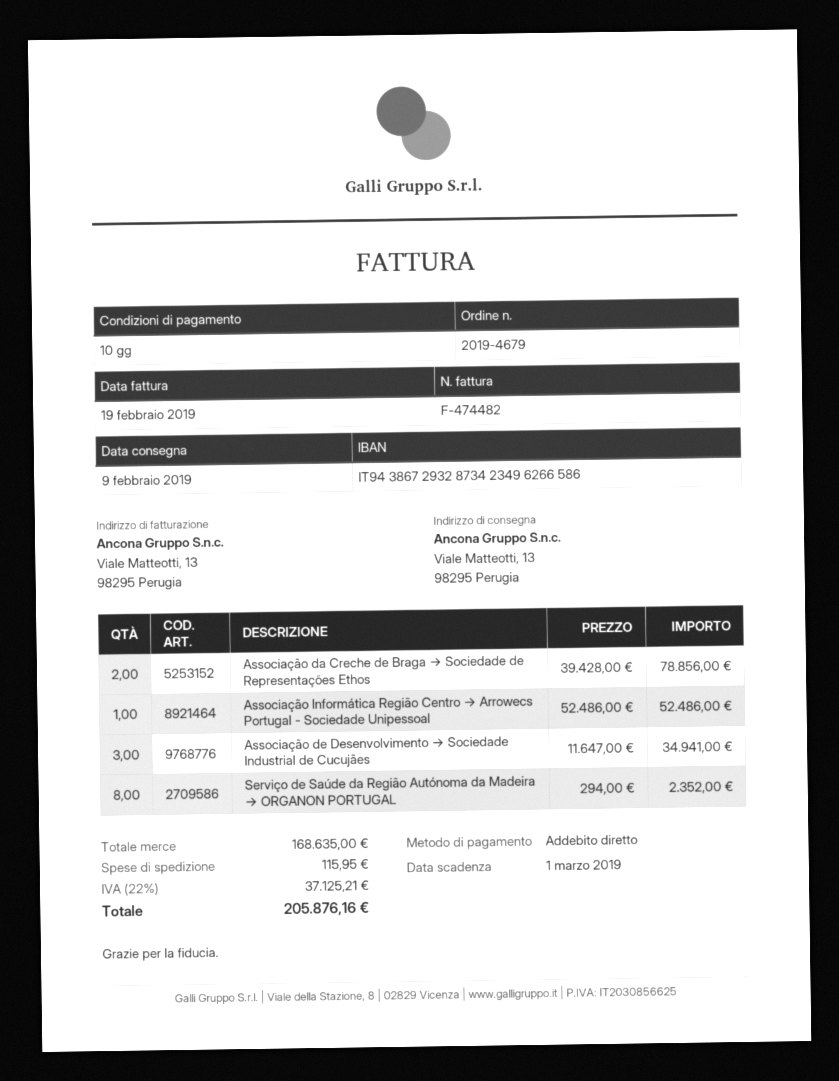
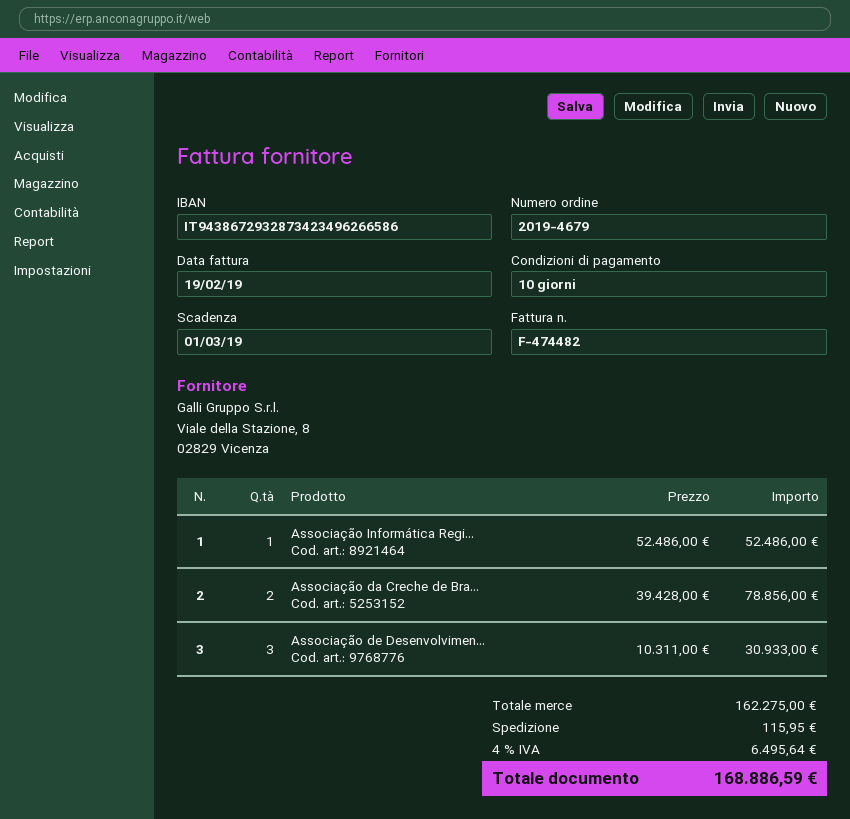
Associação de Desenvolvimento → Sociedade Industrial de Cucujães: 3 x 11647.00 = 34941.00 -> 3 x 10311.00 = 30933.00
Serviço de Saúde da Região Autónoma da Madeira → ORGANON PORTUGAL: 8 x 294.00 = 2352.00 -> none
subtotal: 168635.00 -> 162275.00
tax: 22% = 37125.21 -> 4% = 6495.64
total: 205876.16 -> 168886.59

